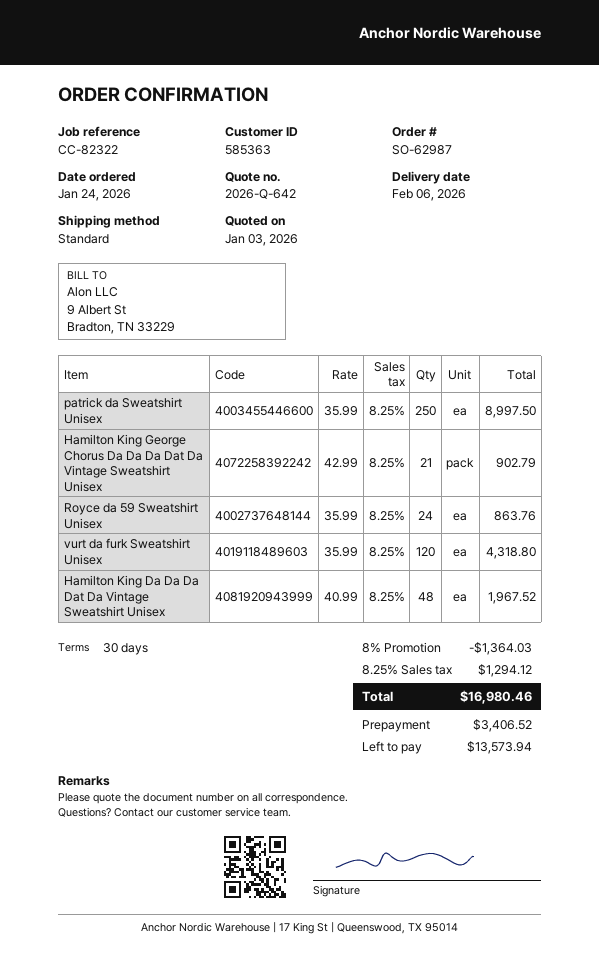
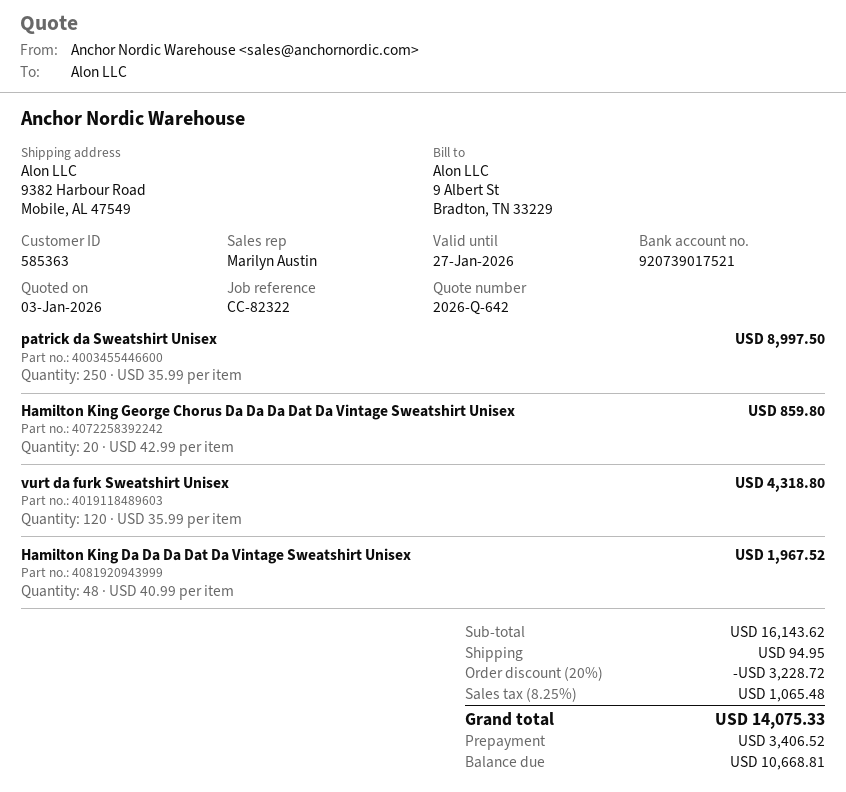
Hamilton King George Chorus Da Da Da Dat Da Vintage Sweatshirt Unisex: 21 x 42.99 = 902.79 -> 20 x 42.99 = 859.80
Royce da 59 Sweatshirt Unisex: 24 x 35.99 = 863.76 -> none
discount: 8% = 1364.03 -> 20% = 3228.72
shipping: none -> 94.95
tax: 8.25% = 1294.12 -> 8.25% = 1065.48
total: 16980.46 -> 14075.33
balance: 13573.94 -> 10668.81

